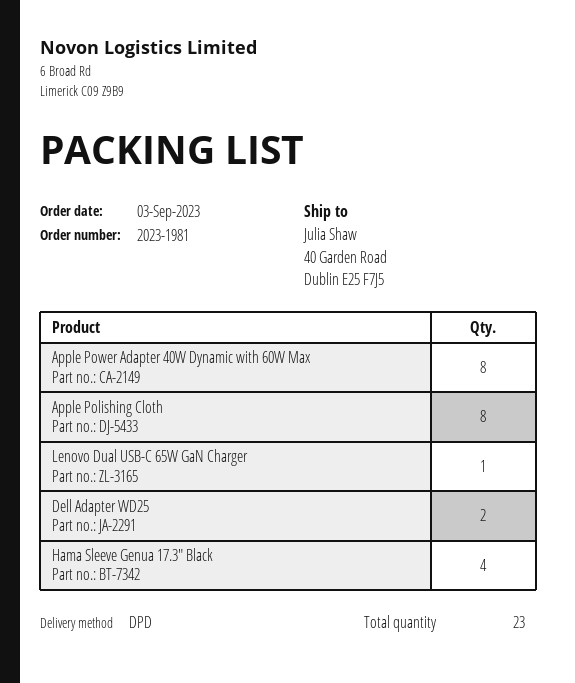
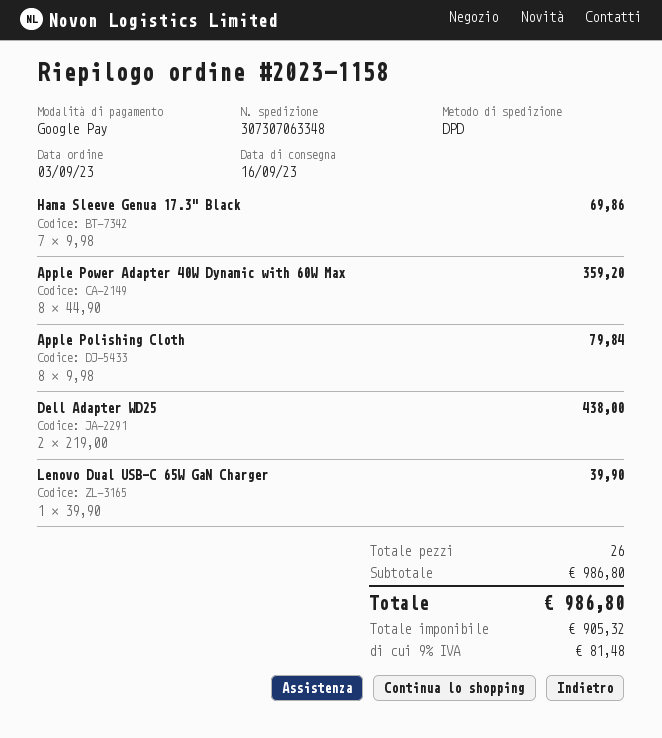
order number: 2023-1981 -> 2023-1158
Hama Sleeve Genua 17.3" Black: 4 -> 7
total quantity: 23 -> 26

